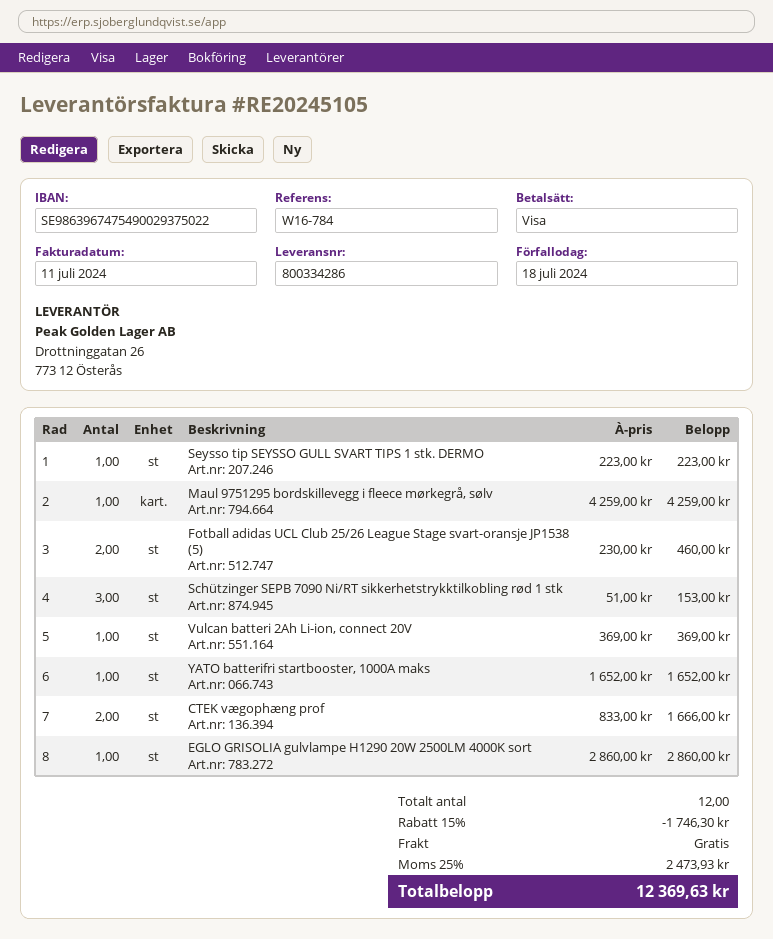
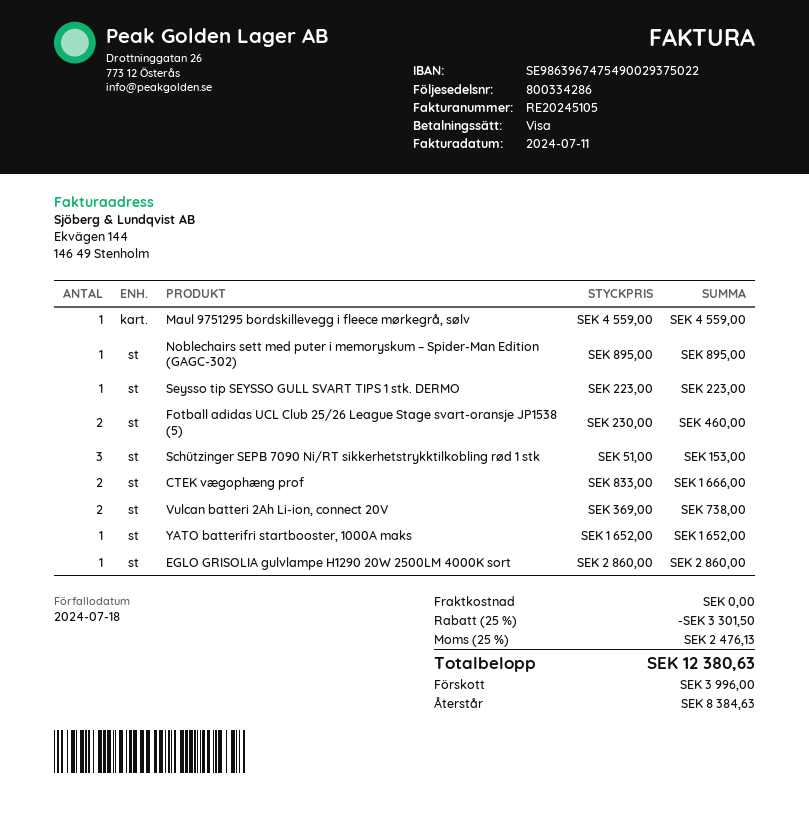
Maul 9751295 bordskillevegg i fleece mørkegrå, sølv: 1 x 4259.00 = 4259.00 -> 1 x 4559.00 = 4559.00
Vulcan batteri 2Ah Li-ion, connect 20V: 1 x 369.00 = 369.00 -> 2 x 369.00 = 738.00
Noblechairs sett med puter i memoryskum – Spider-Man Edition (GAGC-302): none -> 1 x 895.00 = 895.00
discount: 15% = 1746.30 -> 25% = 3301.50
tax: 25% = 2473.93 -> 25% = 2476.13
total: 12369.63 -> 12380.63

